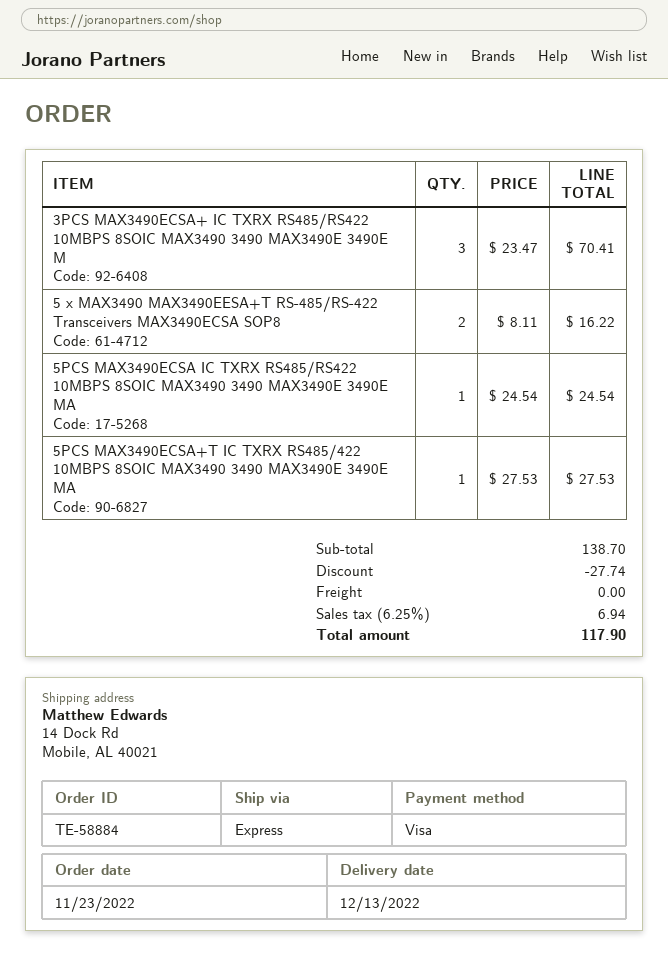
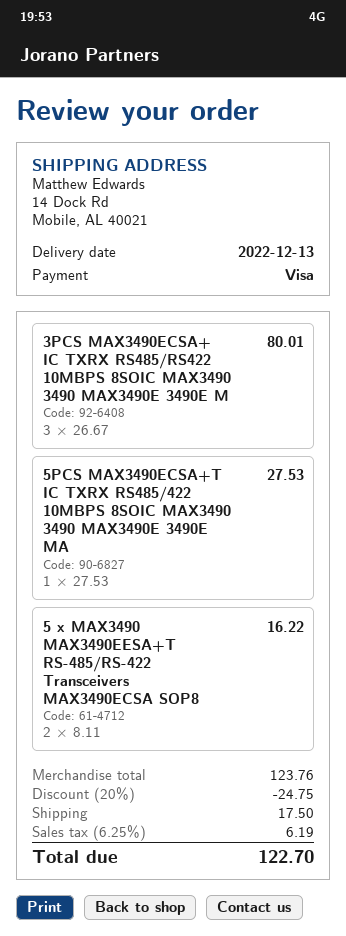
3PCS MAX3490ECSA+ IC TXRX RS485/RS422 10MBPS 8SOIC MAX3490 3490 MAX3490E 3490E M: 3 x 23.47 = 70.41 -> 3 x 26.67 = 80.01
5PCS MAX3490ECSA IC TXRX RS485/RS422 10MBPS 8SOIC MAX3490 3490 MAX3490E 3490E MA: 1 x 24.54 = 24.54 -> none
subtotal: 138.70 -> 123.76
discount: 27.74 -> 24.75
shipping: 0.00 -> 17.50
tax: 6.25% = 6.94 -> 6.25% = 6.19
total: 117.90 -> 122.70

